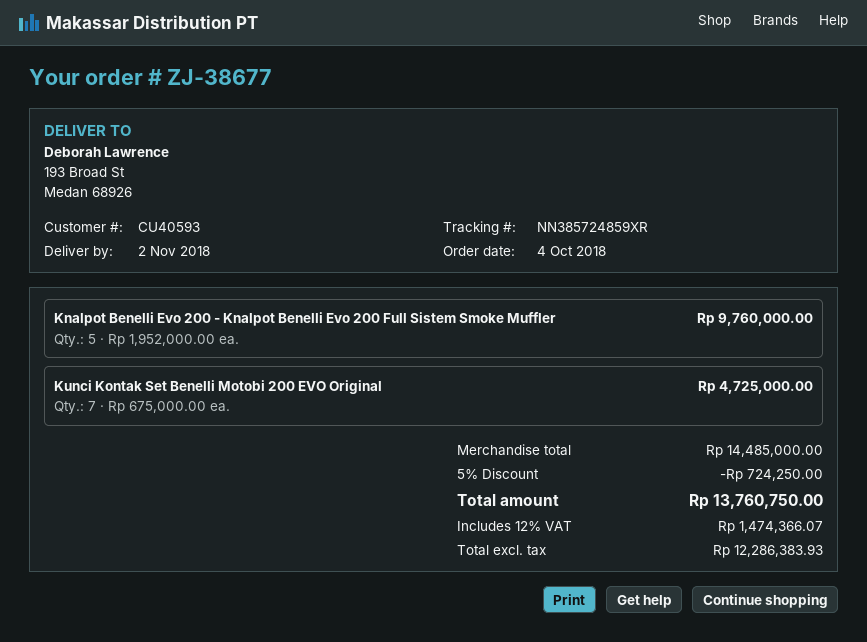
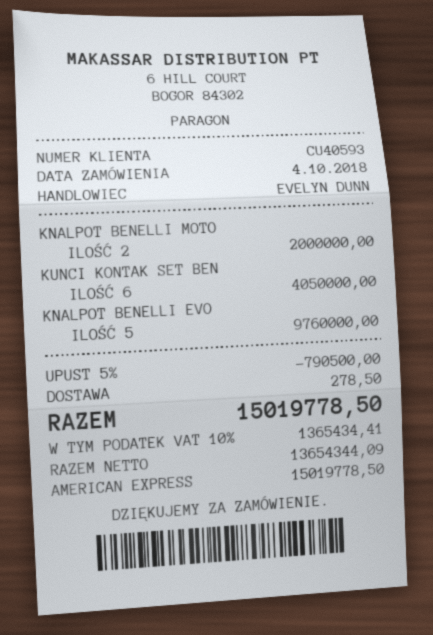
Kunci Kontak Set Benelli Motobi 200 EVO Original: 7 for 4725000.00 -> 6 for 4050000.00
KNALPOT BENELLI MOTO: none -> 2 for 2000000.00
discount: 5% = 724250.00 -> 5% = 790500.00
shipping: none -> 278.50
net: 12286383.93 -> 13654344.09
tax: 12% = 1474366.07 -> 10% = 1365434.41
total: 13760750.00 -> 15019778.50

